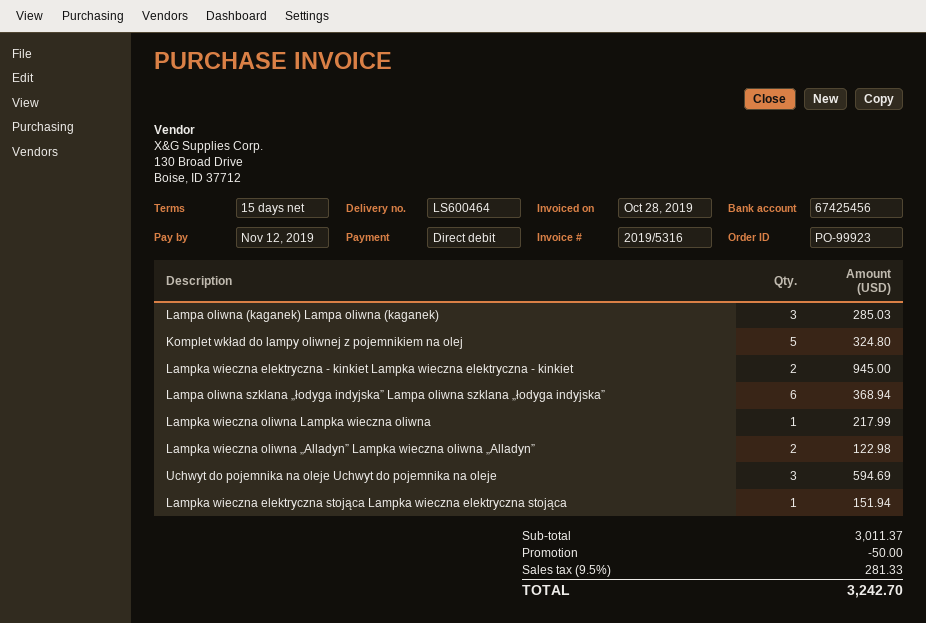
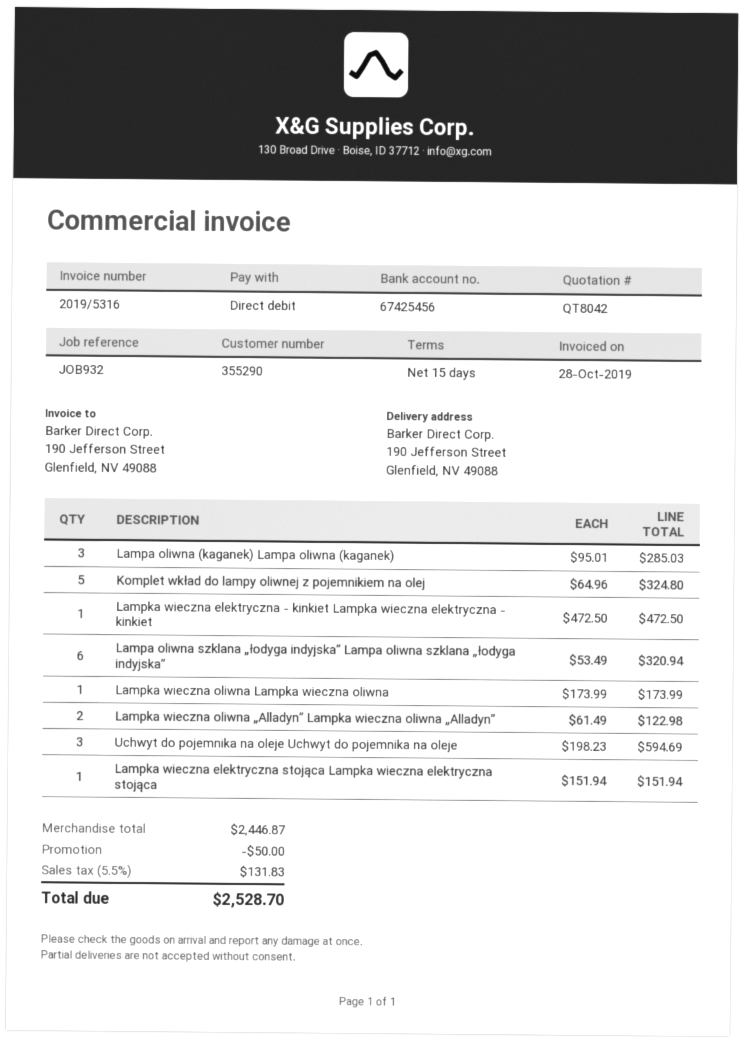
Lampka wieczna elektryczna - kinkiet Lampka wieczna elektryczna - kinkiet: 2 for 945.00 -> 1 for 472.50
Lampa oliwna szklana „łodyga indyjska” Lampa oliwna szklana „łodyga indyjska”: 6 for 368.94 -> 6 for 320.94
Lampka wieczna oliwna Lampka wieczna oliwna: 1 for 217.99 -> 1 for 173.99
subtotal: 3011.37 -> 2446.87
tax: 9.5% = 281.33 -> 5.5% = 131.83
total: 3242.70 -> 2528.70

